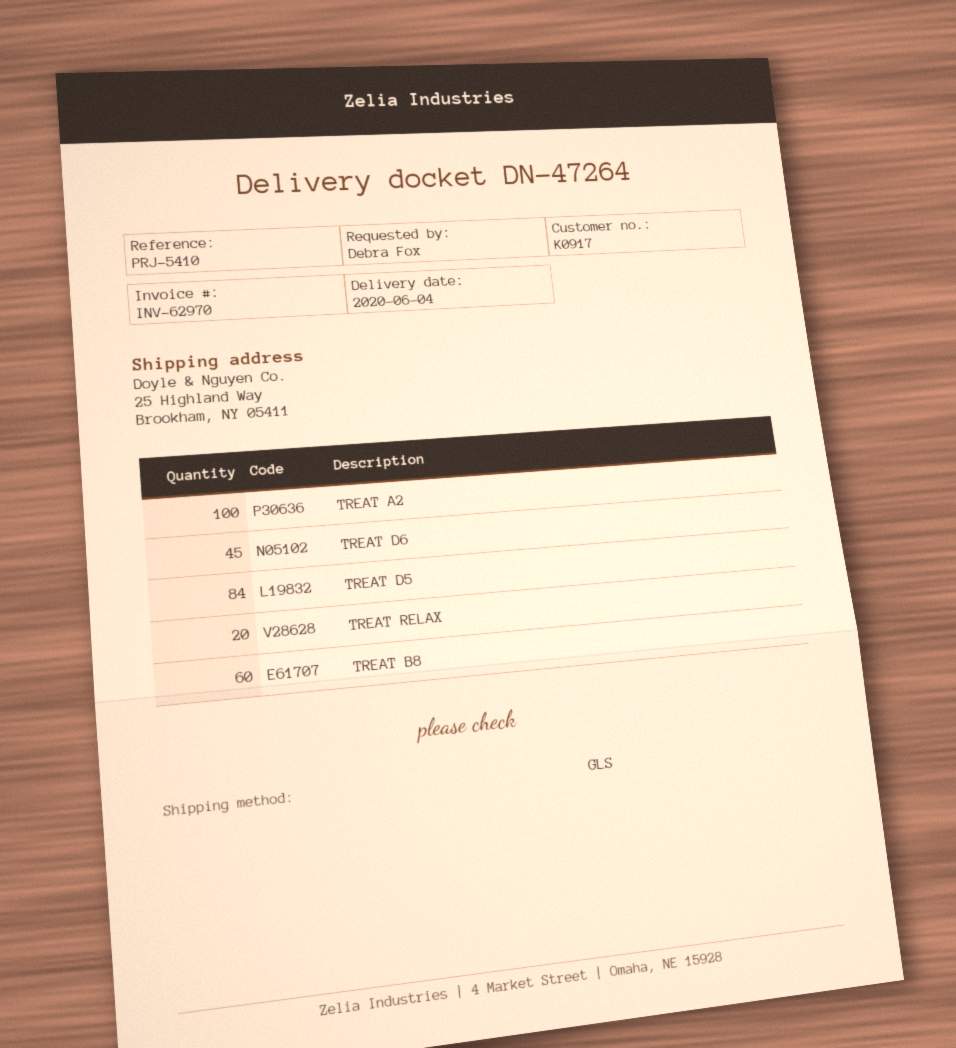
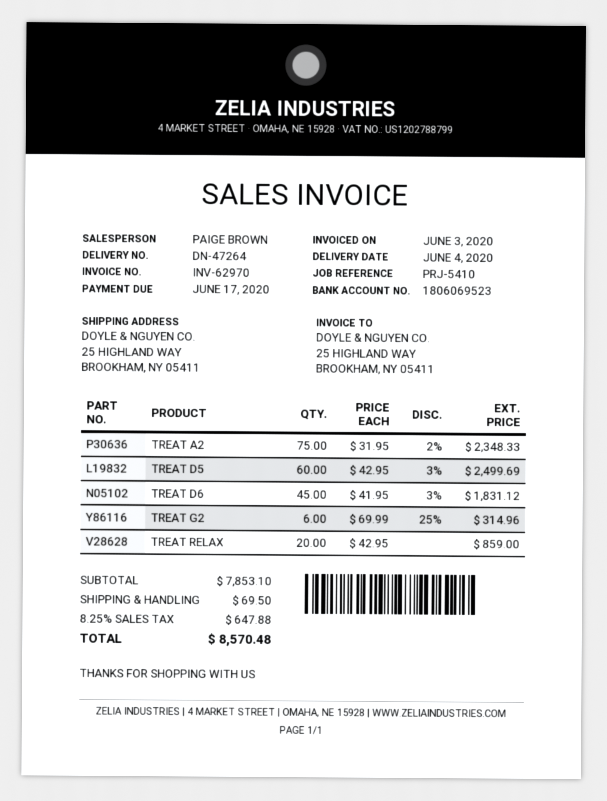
TREAT A2: 100 -> 75
TREAT D5: 84 -> 60
TREAT B8: 60 -> none
TREAT G2: none -> 6

